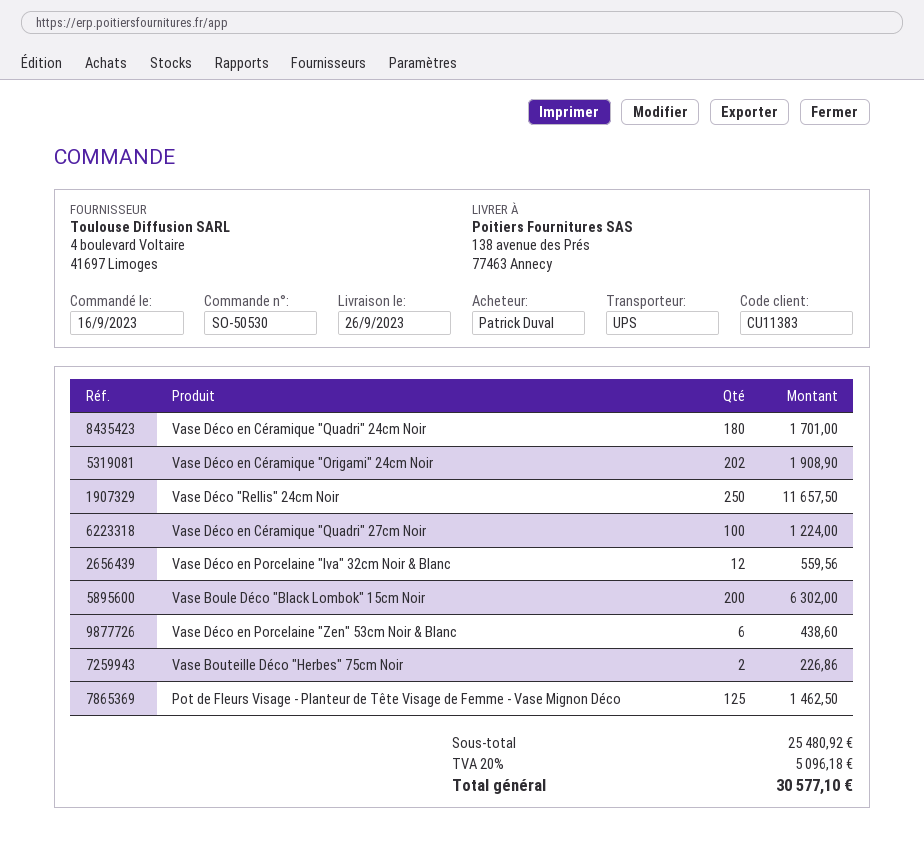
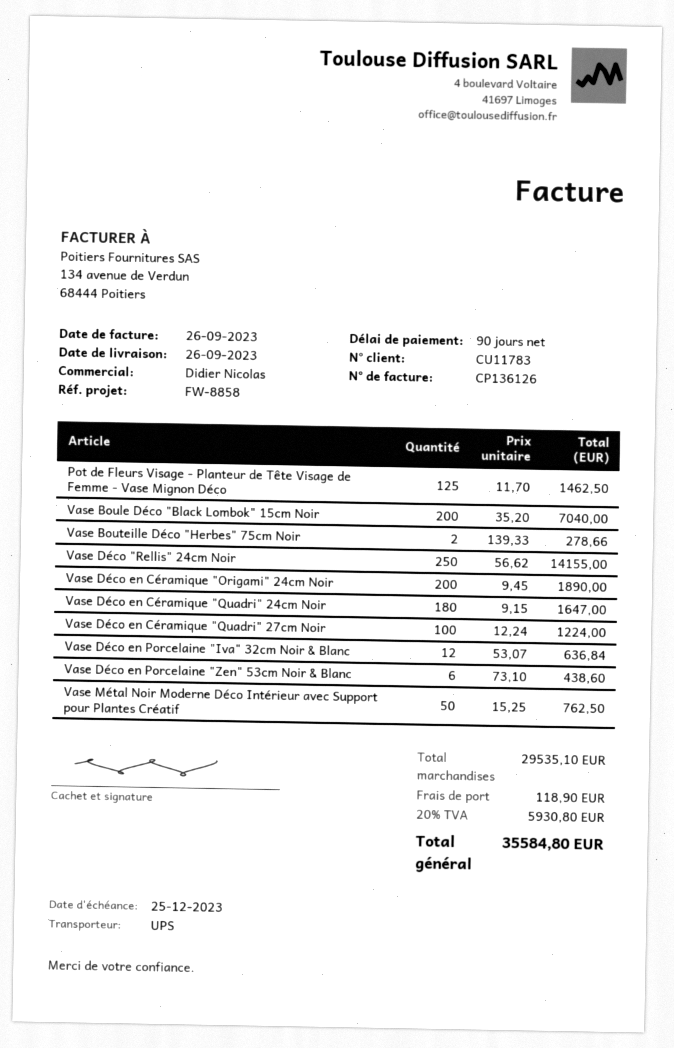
customer number: CU11383 -> CU11783
Vase Déco en Céramique "Quadri" 24cm Noir: 180 for 1701.00 -> 180 for 1647.00
Vase Déco en Céramique "Origami" 24cm Noir: 202 for 1908.90 -> 200 for 1890.00
Vase Déco "Rellis" 24cm Noir: 250 for 11657.50 -> 250 for 14155.00
Vase Déco en Porcelaine "Iva" 32cm Noir & Blanc: 12 for 559.56 -> 12 for 636.84
Vase Boule Déco "Black Lombok" 15cm Noir: 200 for 6302.00 -> 200 for 7040.00
Vase Bouteille Déco "Herbes" 75cm Noir: 2 for 226.86 -> 2 for 278.66
Vase Métal Noir Moderne Déco Intérieur avec Support pour Plantes Créatif: none -> 50 for 762.50
subtotal: 25480.92 -> 29535.10
shipping: none -> 118.90
tax: 20% = 5096.18 -> 20% = 5930.80
total: 30577.10 -> 35584.80

